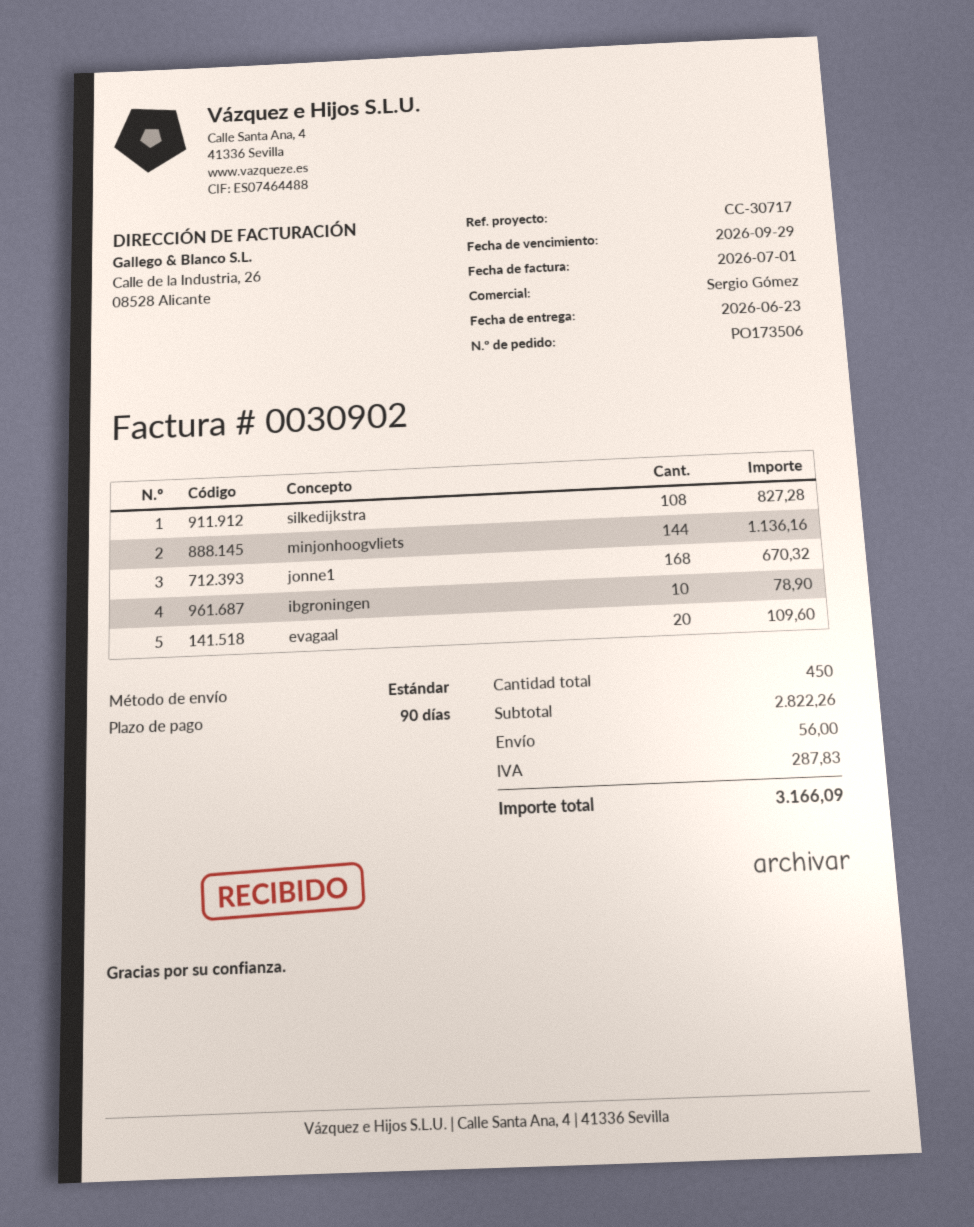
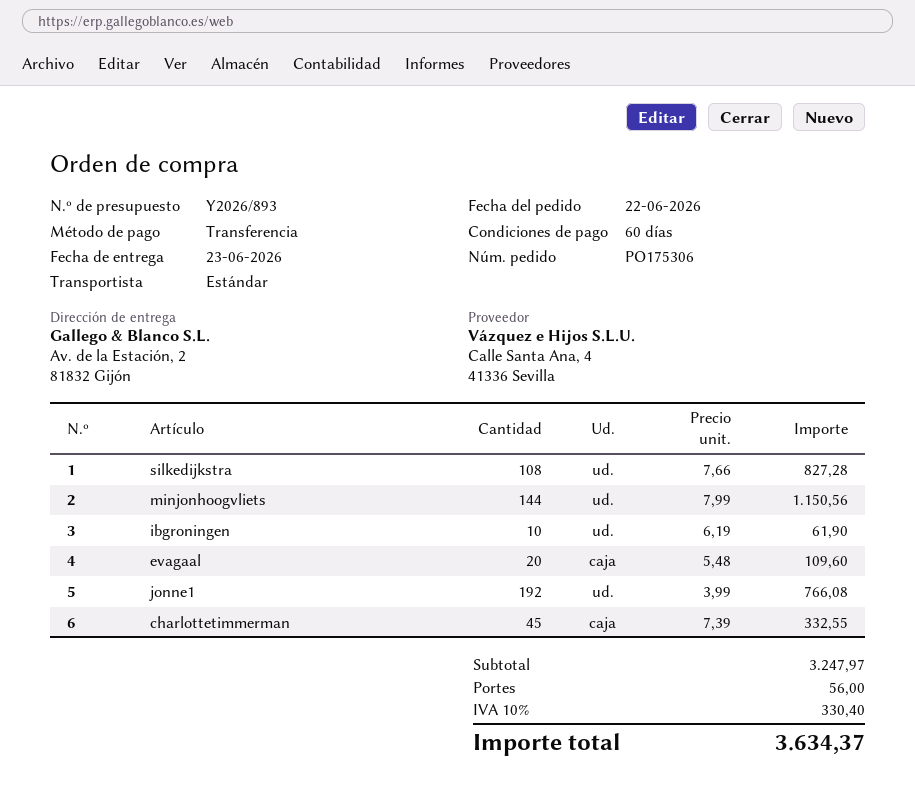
order number: PO173506 -> PO175306
payment terms: 90 days -> 60 days
minjonhoogvliets: 144 for 1136.16 -> 144 for 1150.56
jonne1: 168 for 670.32 -> 192 for 766.08
ibgroningen: 10 for 78.90 -> 10 for 61.90
charlottetimmerman: none -> 45 for 332.55
subtotal: 2822.26 -> 3247.97
tax: 287.83 -> 330.40
total: 3166.09 -> 3634.37

